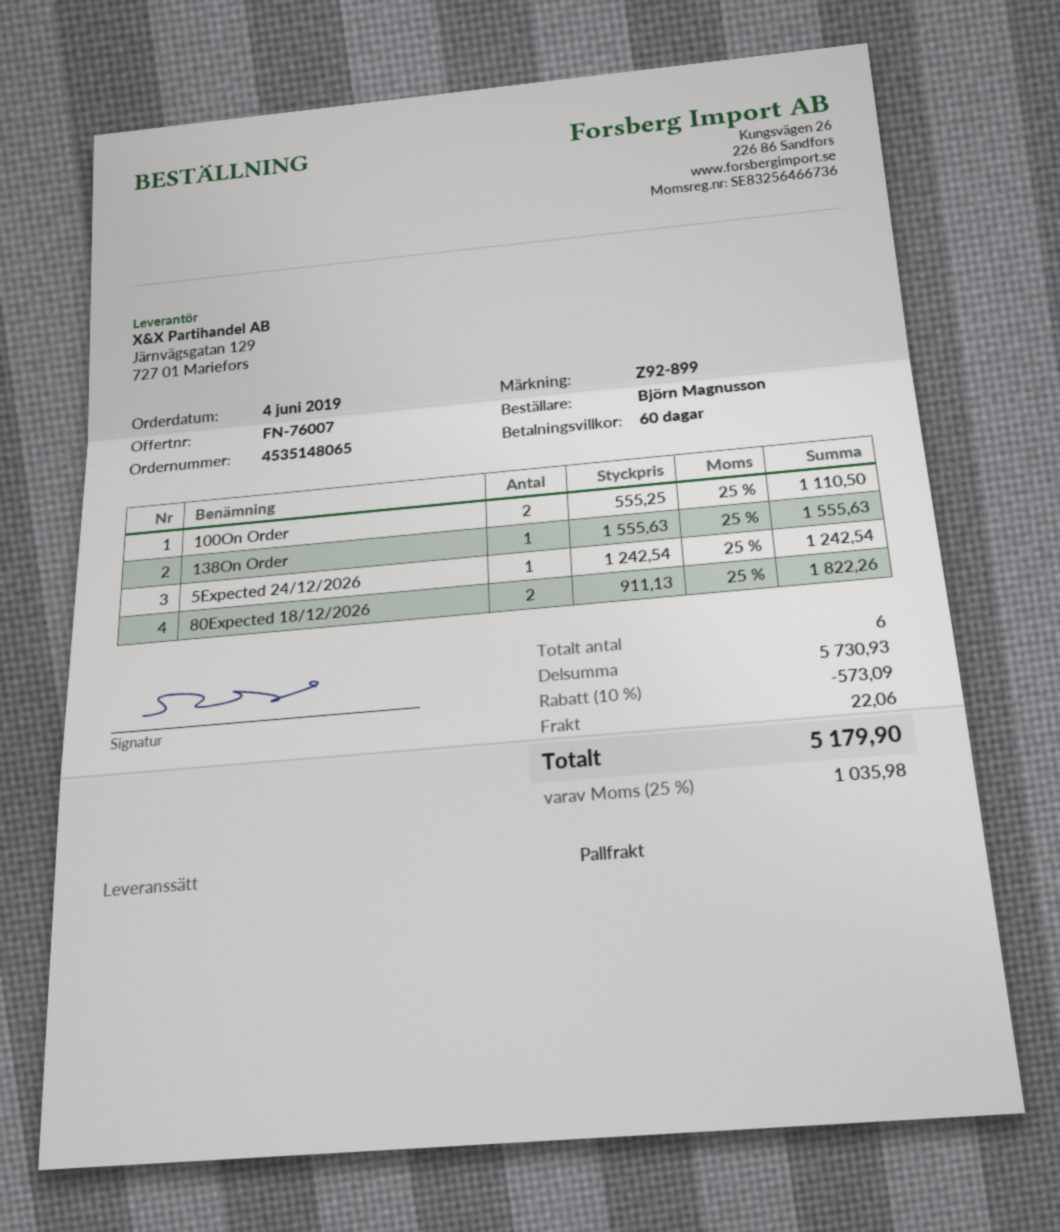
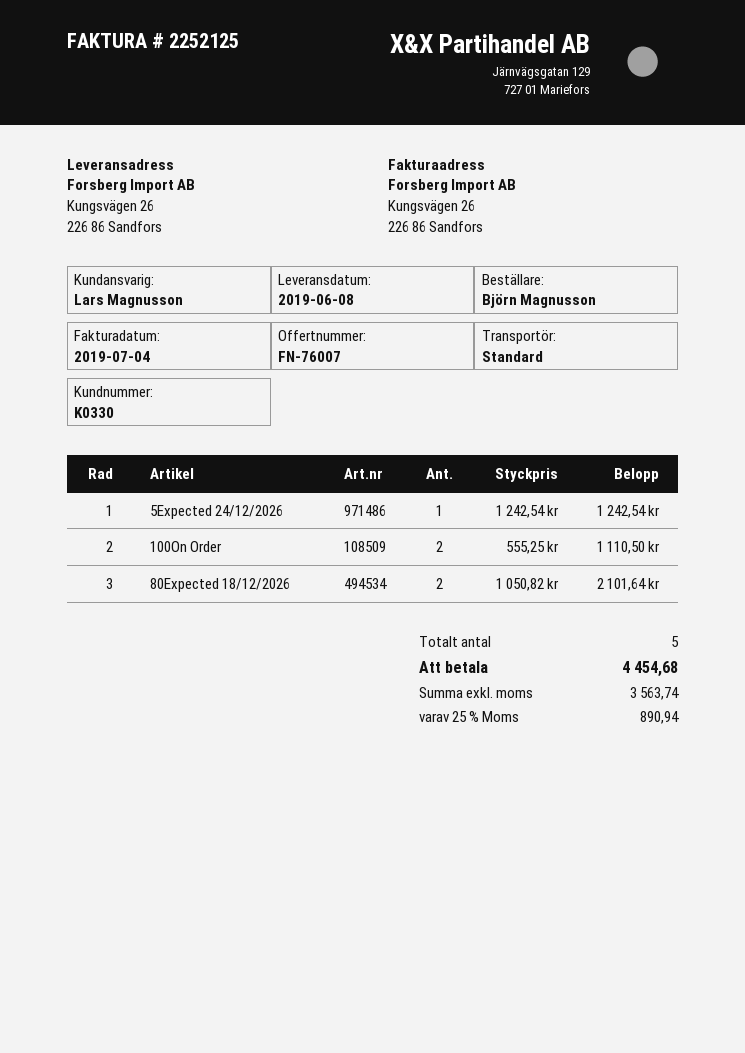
shipping method: pallet freight -> standard
138On Order: 1 x 1555.63 = 1555.63 -> none
80Expected 18/12/2026: 2 x 911.13 = 1822.26 -> 2 x 1050.82 = 2101.64
total quantity: 6 -> 5
discount: 10% = 573.09 -> none
shipping: 22.06 -> none
tax: 25% = 1035.98 -> 25% = 890.94
total: 5179.90 -> 4454.68

